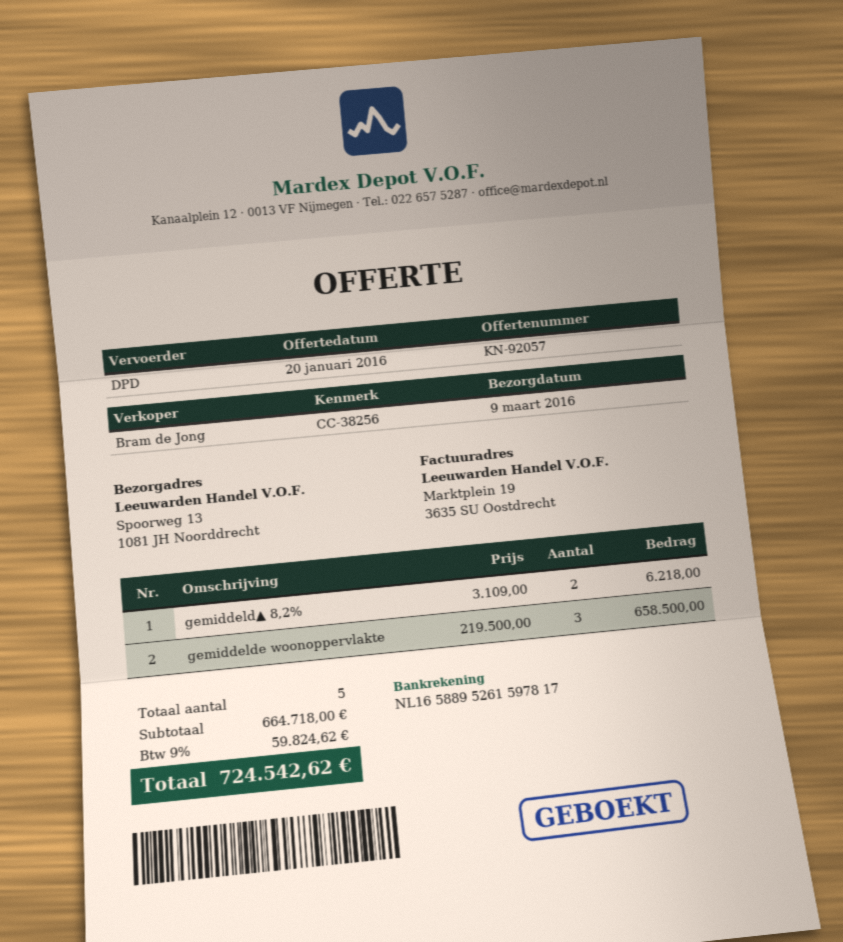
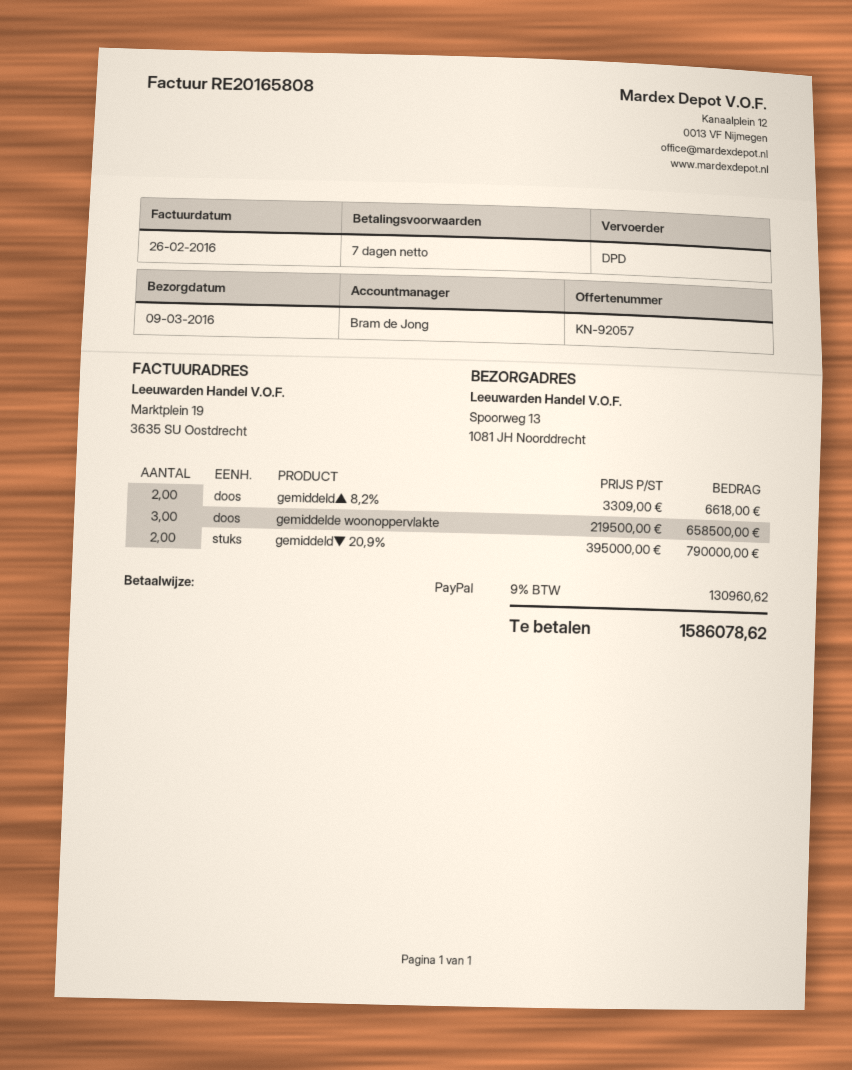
gemiddeld▲ 8,2%: 2 x 3109.00 = 6218.00 -> 2 x 3309.00 = 6618.00
gemiddeld▼ 20,9%: none -> 2 x 395000.00 = 790000.00
tax: 9% = 59824.62 -> 9% = 130960.62
total: 724542.62 -> 1586078.62

